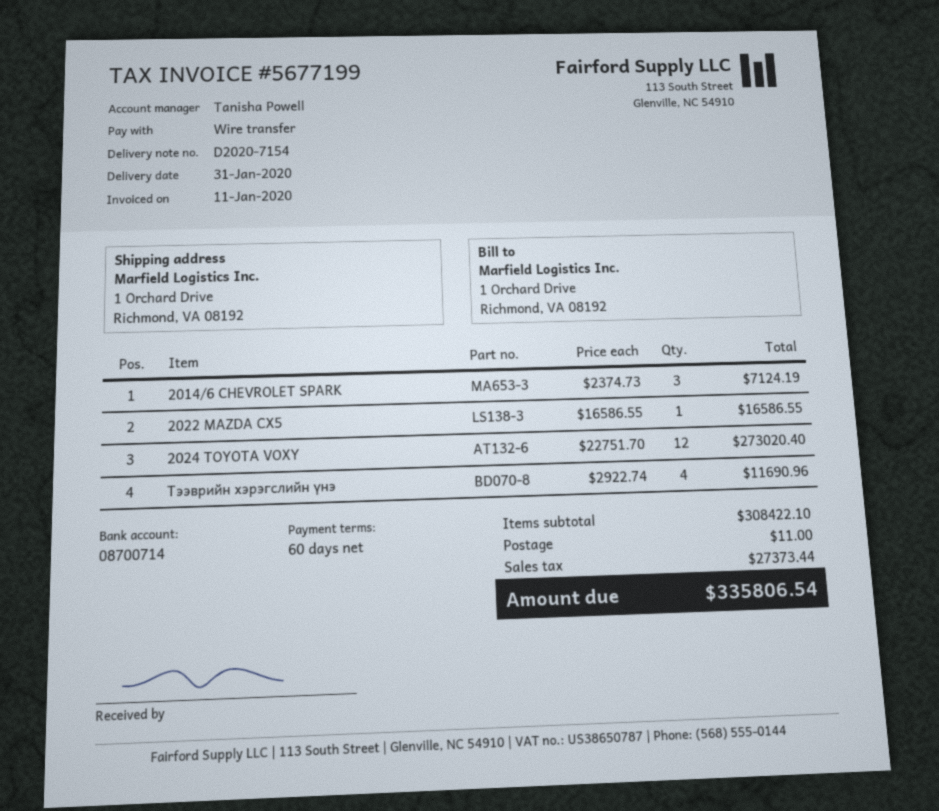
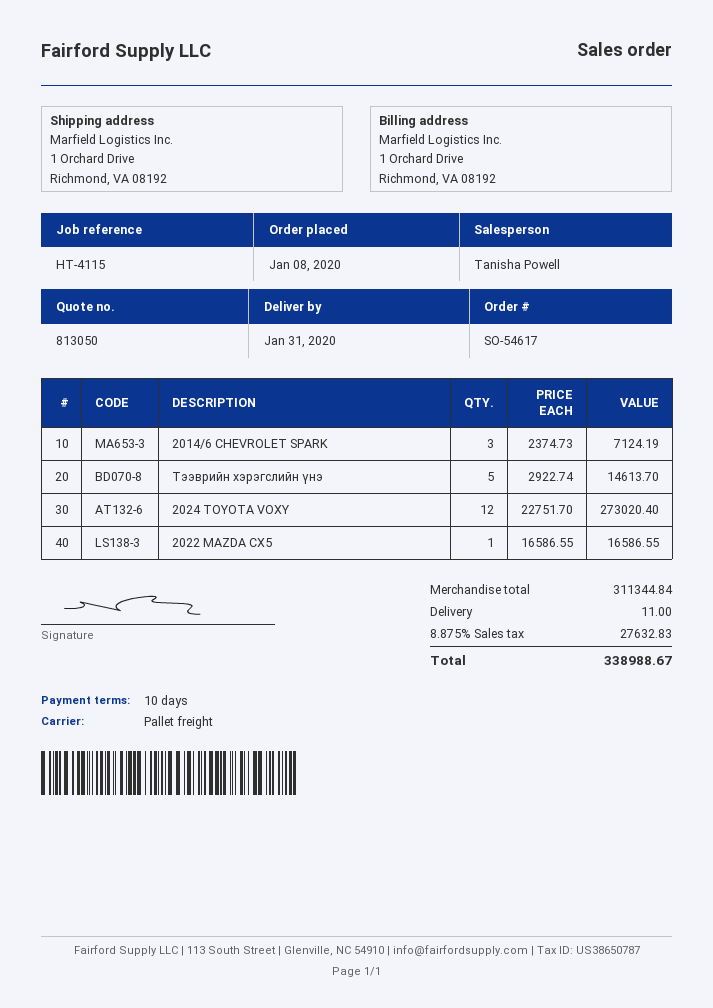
payment terms: 60 days -> 10 days
Тээврийн хэрэгслийн үнэ: 4 x 2922.74 = 11690.96 -> 5 x 2922.74 = 14613.70
subtotal: 308422.10 -> 311344.84
tax: 27373.44 -> 27632.83
total: 335806.54 -> 338988.67

